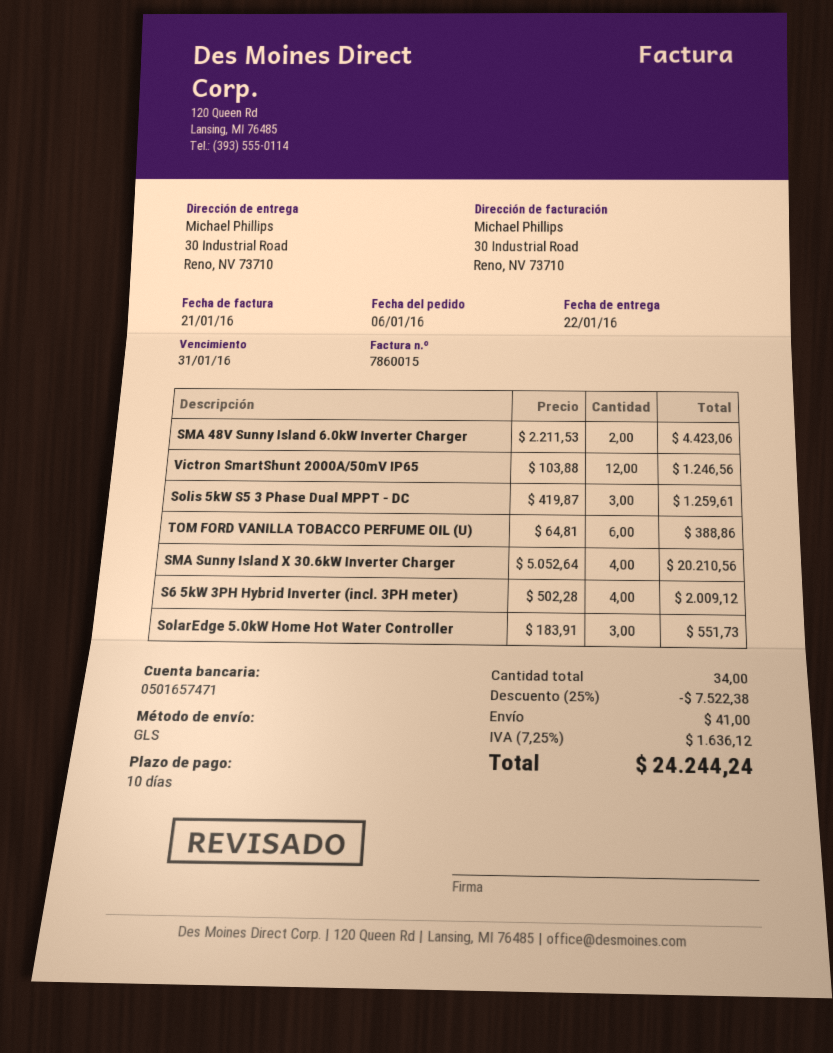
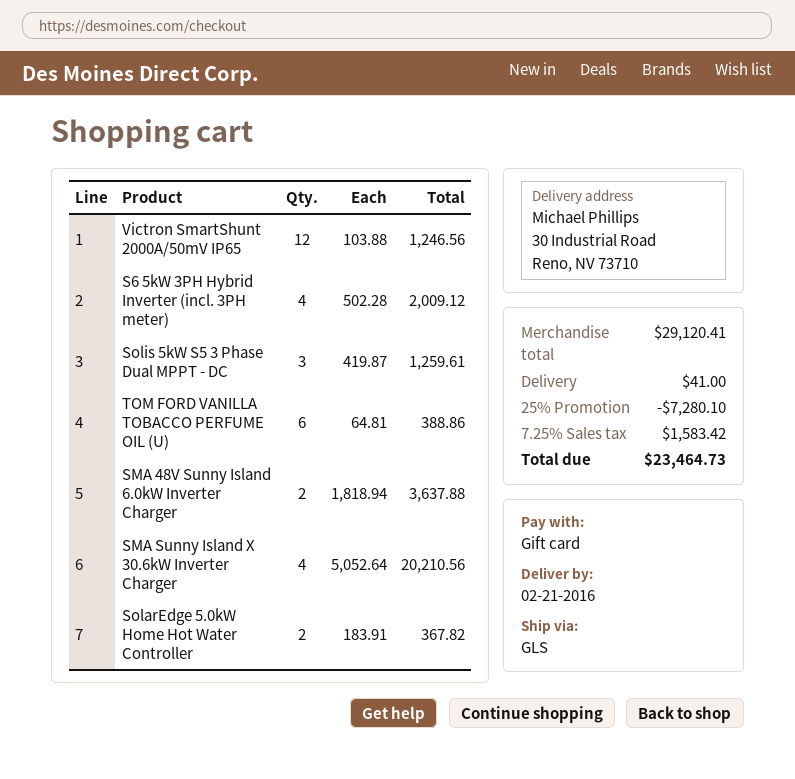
delivery date: 2016-01-22 -> 2016-02-21
SMA 48V Sunny Island 6.0kW Inverter Charger: 2 x 2211.53 = 4423.06 -> 2 x 1818.94 = 3637.88
SolarEdge 5.0kW Home Hot Water Controller: 3 x 183.91 = 551.73 -> 2 x 183.91 = 367.82
discount: 25% = 7522.38 -> 25% = 7280.10
tax: 7.25% = 1636.12 -> 7.25% = 1583.42
total: 24244.24 -> 23464.73

